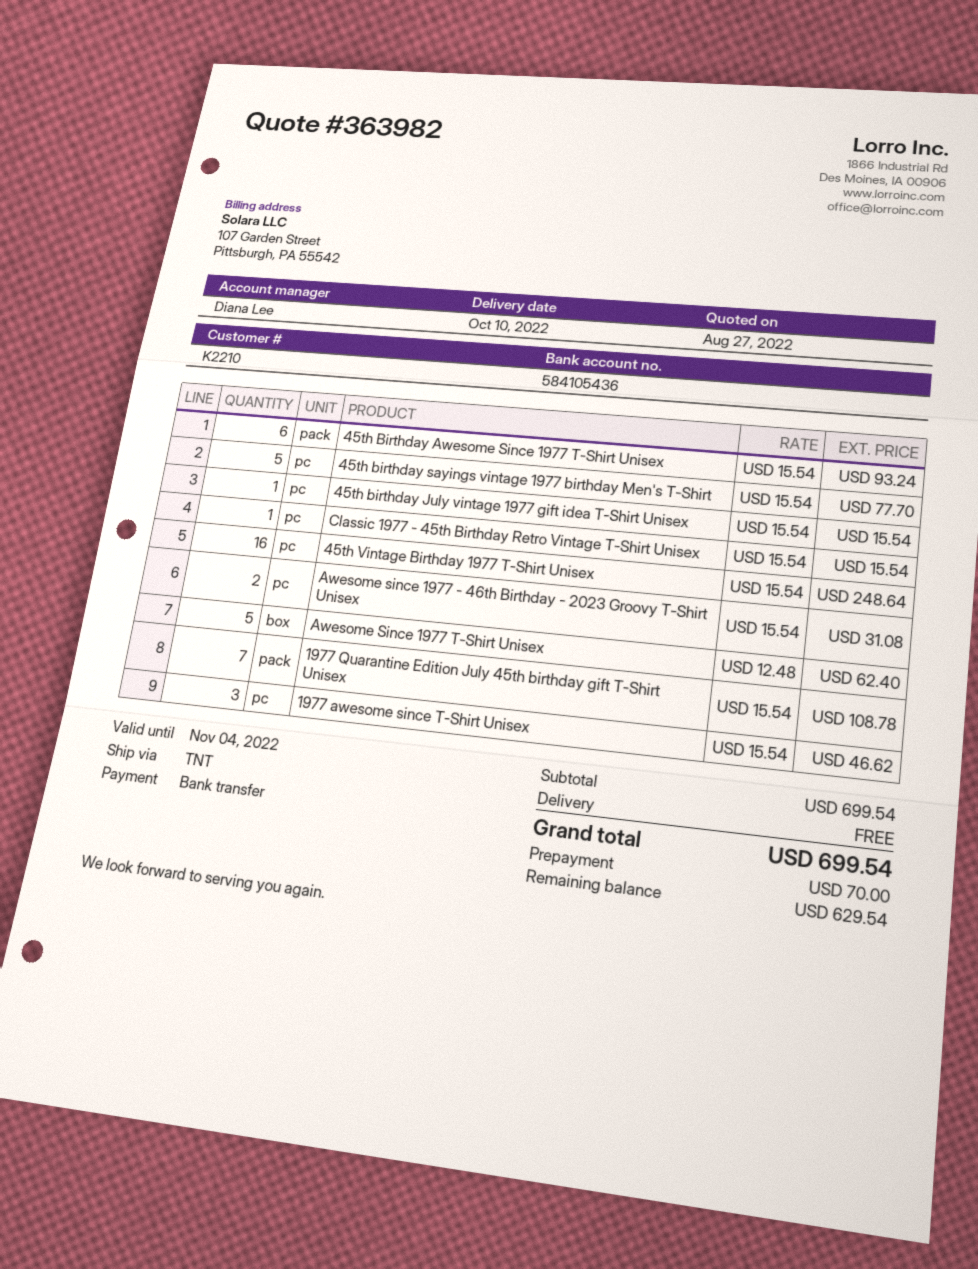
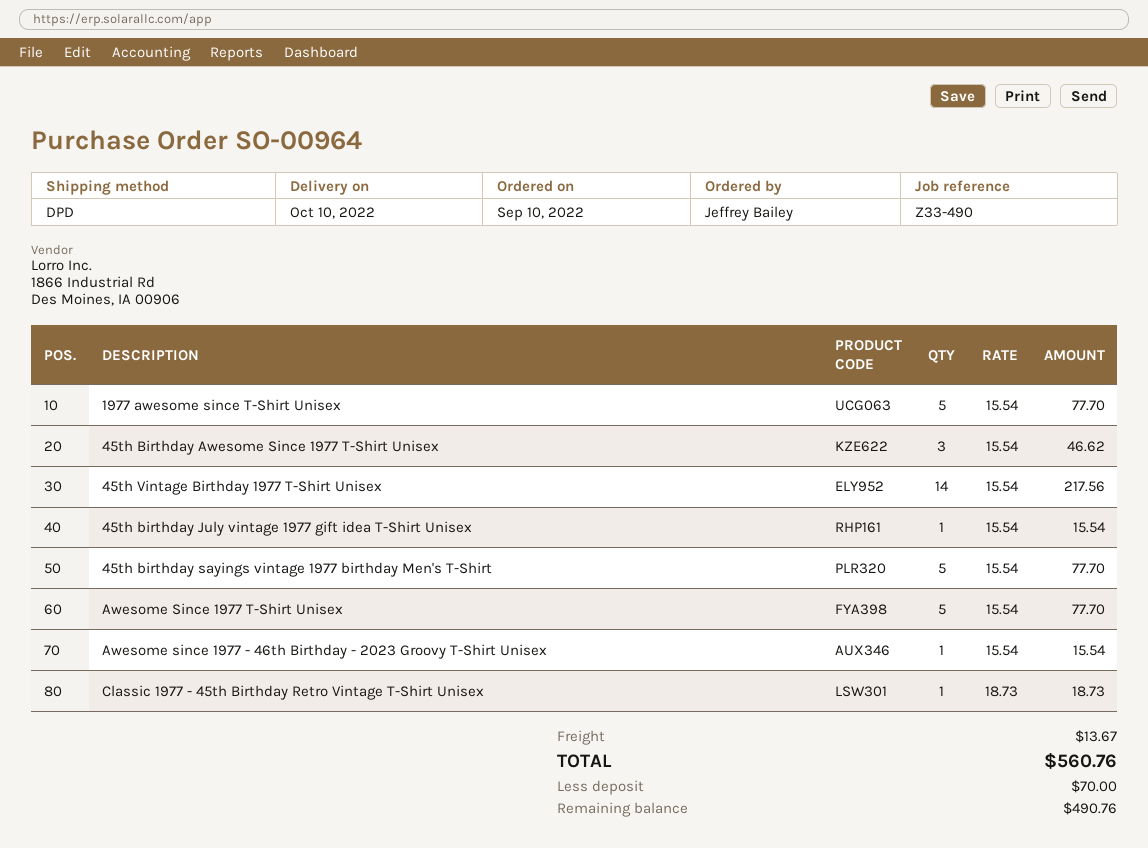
shipping method: TNT -> DPD
45th Birthday Awesome Since 1977 T-Shirt Unisex: 6 x 15.54 = 93.24 -> 3 x 15.54 = 46.62
Classic 1977 - 45th Birthday Retro Vintage T-Shirt Unisex: 1 x 15.54 = 15.54 -> 1 x 18.73 = 18.73
45th Vintage Birthday 1977 T-Shirt Unisex: 16 x 15.54 = 248.64 -> 14 x 15.54 = 217.56
Awesome since 1977 - 46th Birthday - 2023 Groovy T-Shirt Unisex: 2 x 15.54 = 31.08 -> 1 x 15.54 = 15.54
Awesome Since 1977 T-Shirt Unisex: 5 x 12.48 = 62.40 -> 5 x 15.54 = 77.70
1977 Quarantine Edition July 45th birthday gift T-Shirt Unisex: 7 x 15.54 = 108.78 -> none
1977 awesome since T-Shirt Unisex: 3 x 15.54 = 46.62 -> 5 x 15.54 = 77.70
shipping: 0.00 -> 13.67
total: 699.54 -> 560.76
balance: 629.54 -> 490.76

